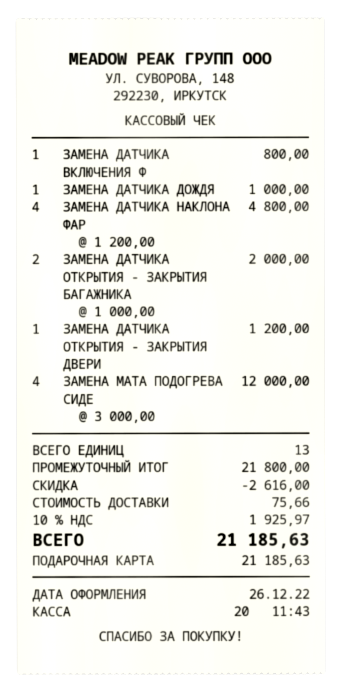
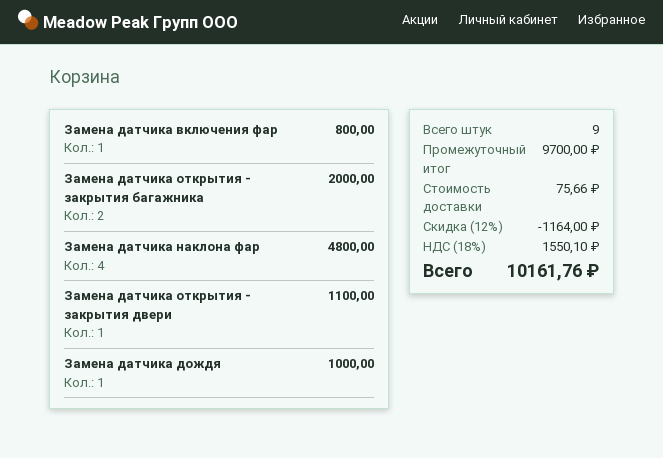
ЗАМЕНА ДАТЧИКА ОТКРЫТИЯ - ЗАКРЫТИЯ ДВЕРИ: 1 for 1200.00 -> 1 for 1100.00
ЗАМЕНА МАТА ПОДОГРЕВА СИДЕ: 4 for 12000.00 -> none
total quantity: 13 -> 9
subtotal: 21800.00 -> 9700.00
discount: 2616.00 -> 1164.00
tax: 10% = 1925.97 -> 18% = 1550.10
total: 21185.63 -> 10161.76

